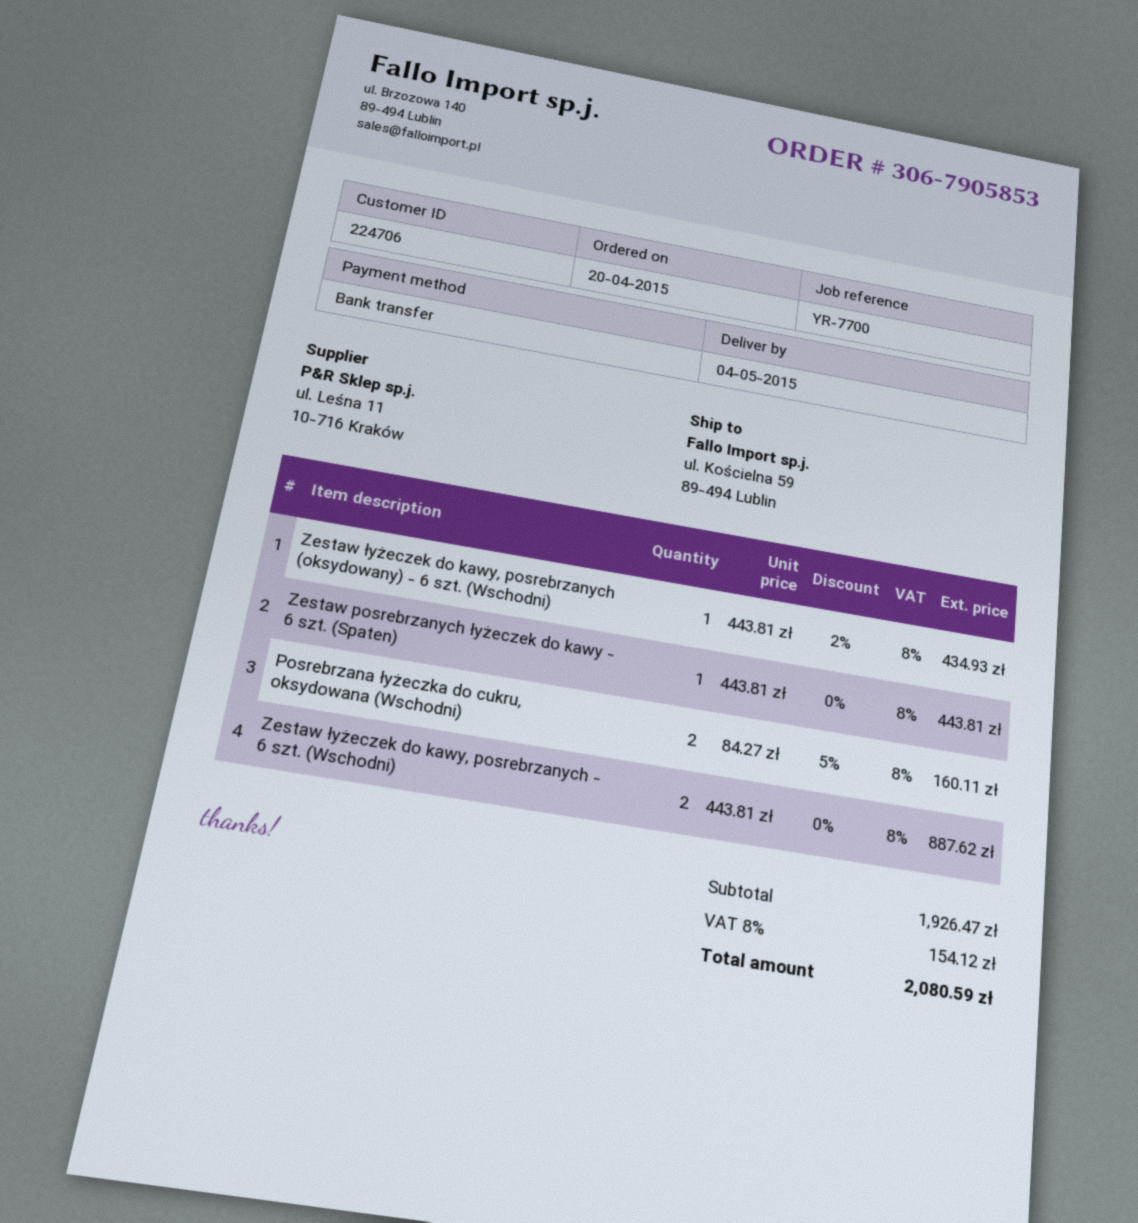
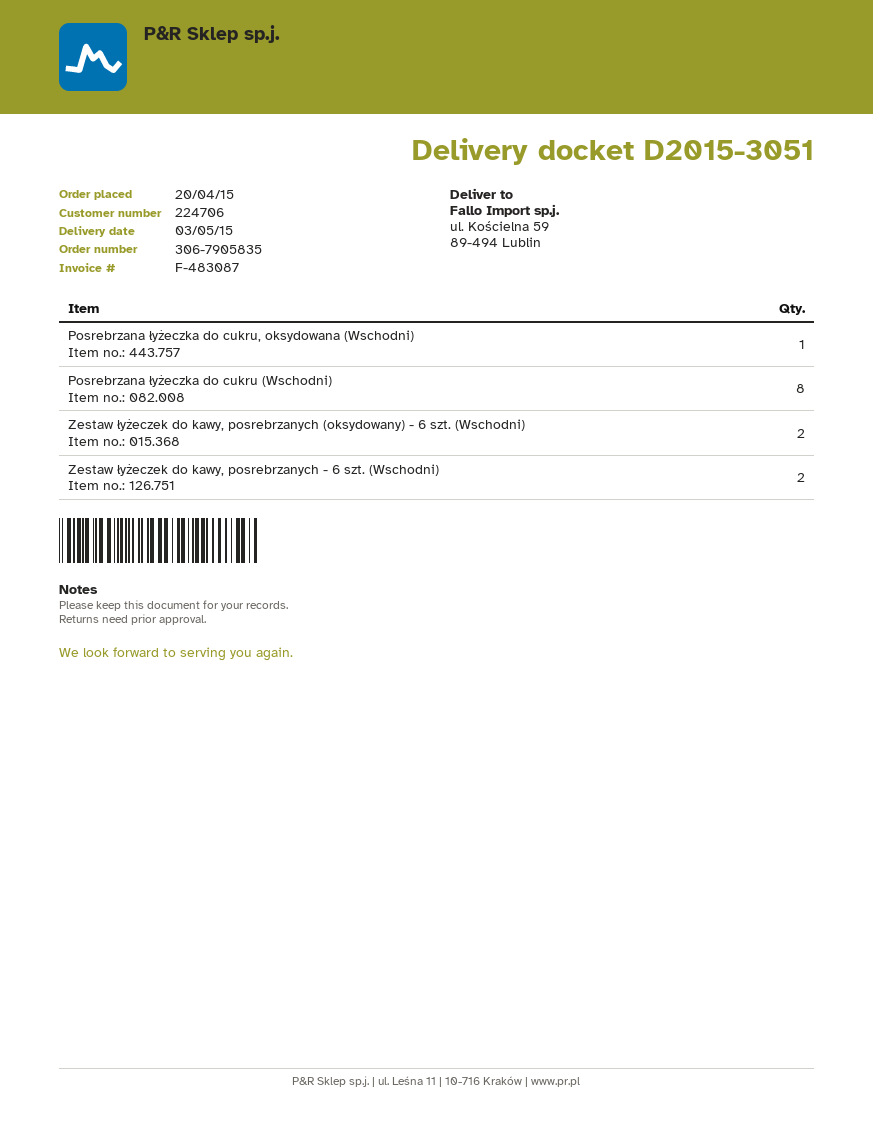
order number: 306-7905853 -> 306-7905835
delivery date: 2015-05-04 -> 2015-05-03
Zestaw łyżeczek do kawy, posrebrzanych (oksydowany) - 6 szt. (Wschodni): 1 -> 2
Zestaw posrebrzanych łyżeczek do kawy - 6 szt. (Spaten): 1 -> none
Posrebrzana łyżeczka do cukru, oksydowana (Wschodni): 2 -> 1
Posrebrzana łyżeczka do cukru (Wschodni): none -> 8

